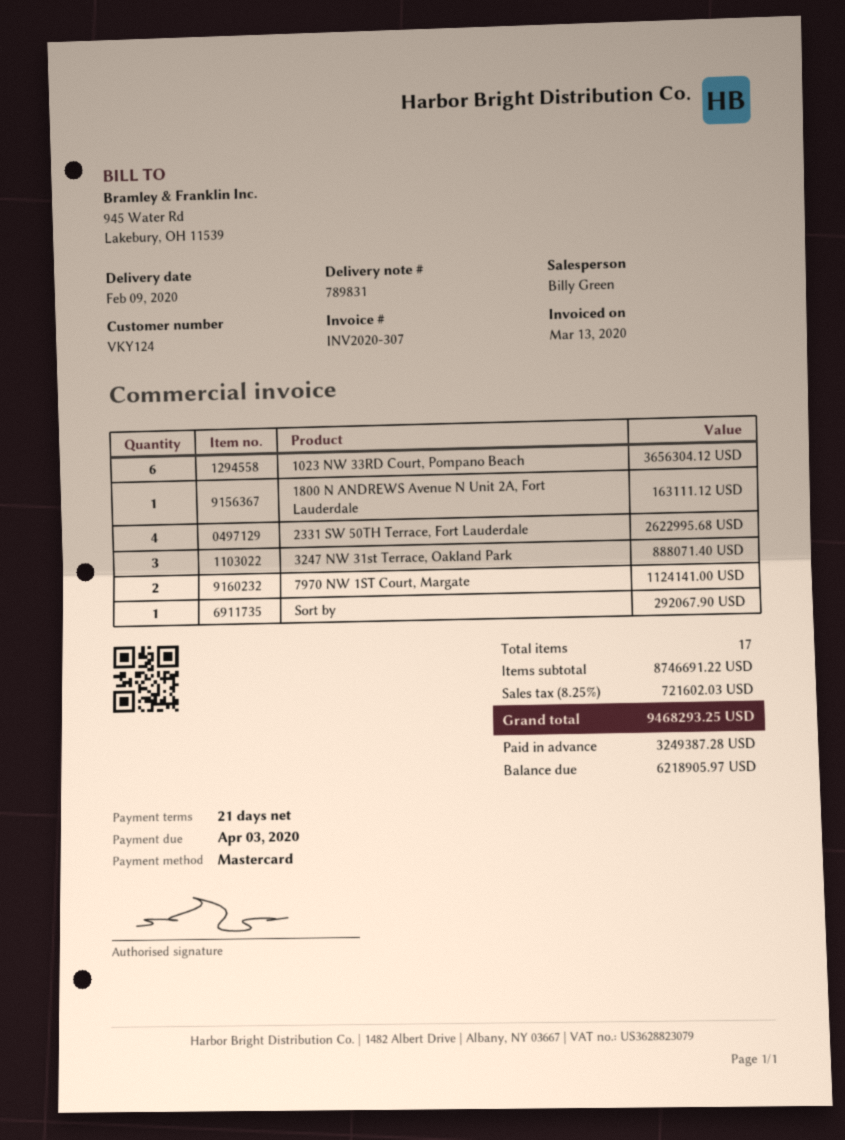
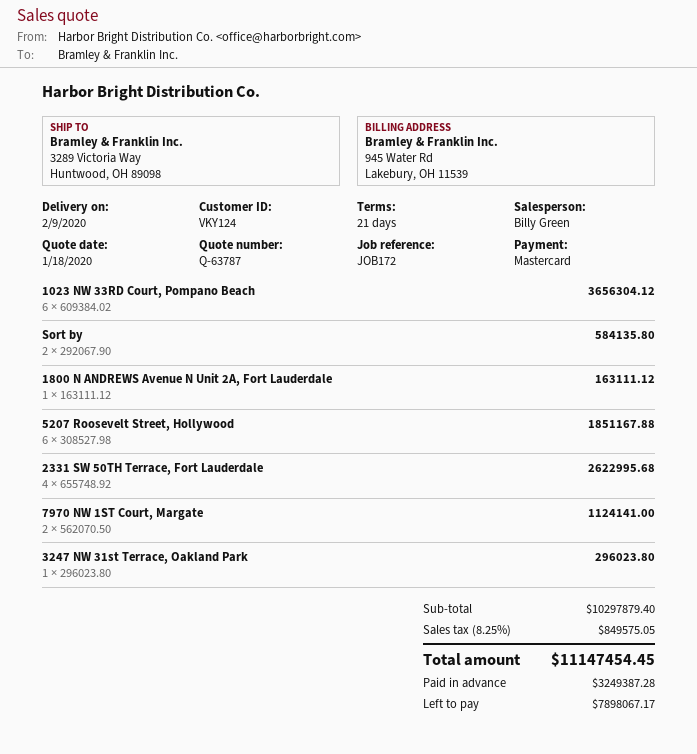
3247 NW 31st Terrace, Oakland Park: 3 for 888071.40 -> 1 for 296023.80
Sort by: 1 for 292067.90 -> 2 for 584135.80
5207 Roosevelt Street, Hollywood: none -> 6 for 1851167.88
subtotal: 8746691.22 -> 10297879.40
tax: 8.25% = 721602.03 -> 8.25% = 849575.05
total: 9468293.25 -> 11147454.45
balance: 6218905.97 -> 7898067.17

